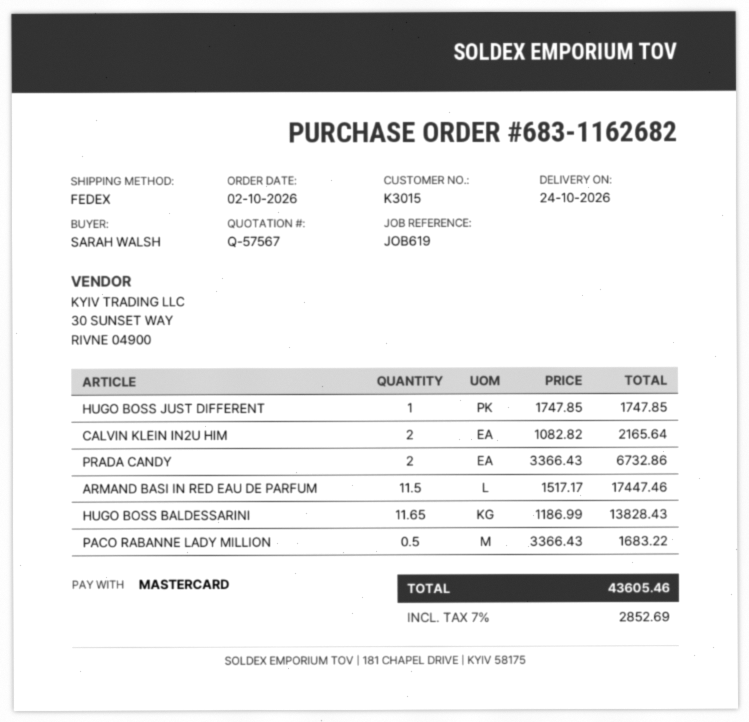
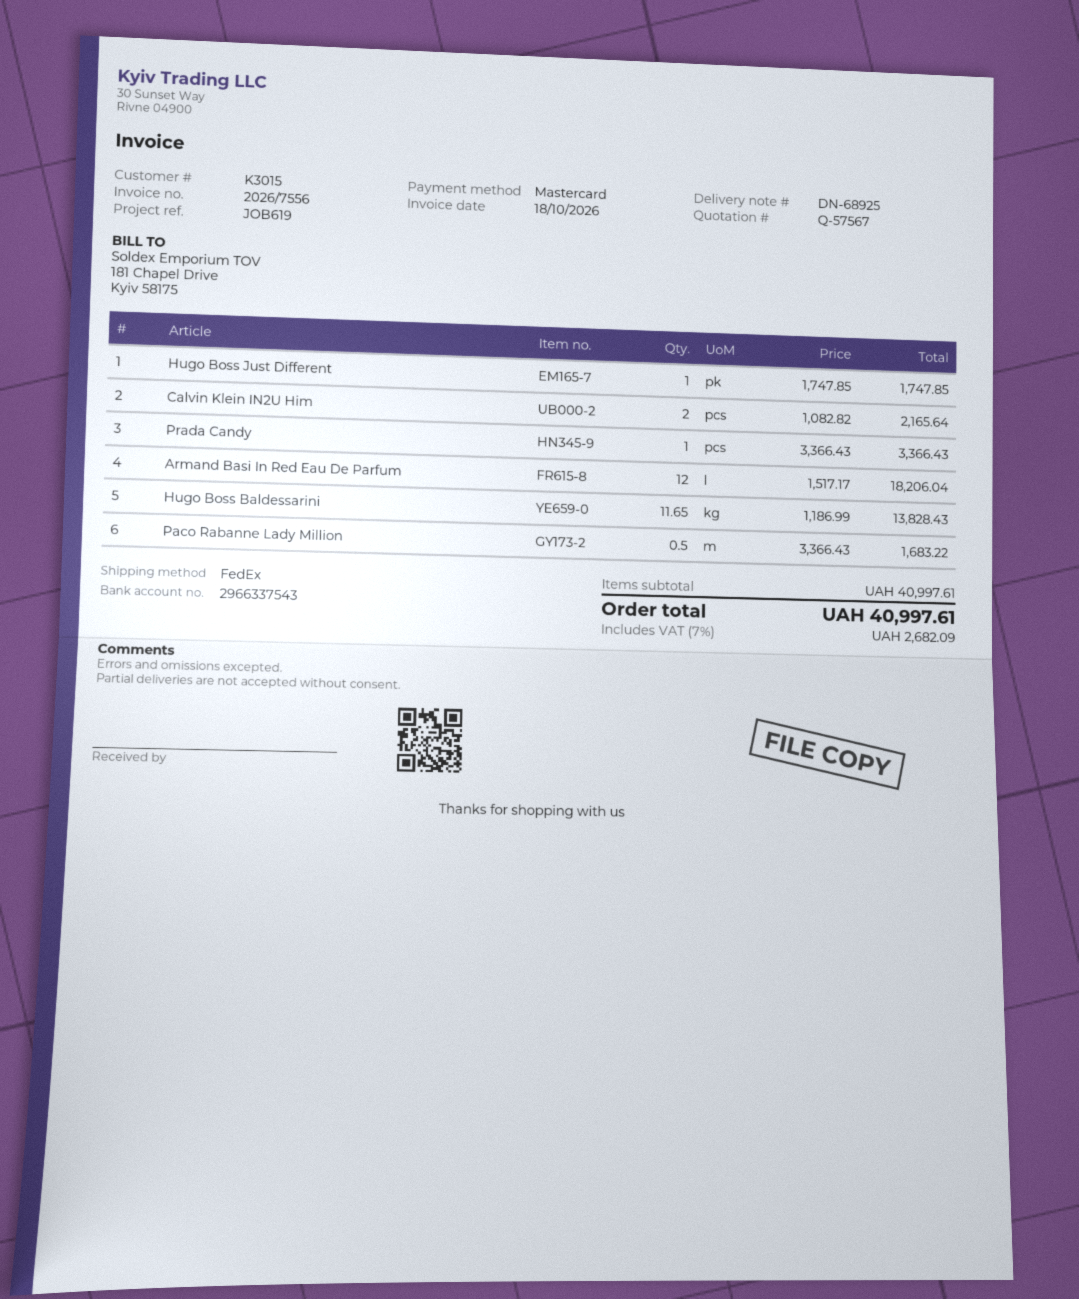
PRADA CANDY: 2 x 3366.43 = 6732.86 -> 1 x 3366.43 = 3366.43
ARMAND BASI IN RED EAU DE PARFUM: 11.5 x 1517.17 = 17447.46 -> 12 x 1517.17 = 18206.04
tax: 7% = 2852.69 -> 7% = 2682.09
total: 43605.46 -> 40997.61

